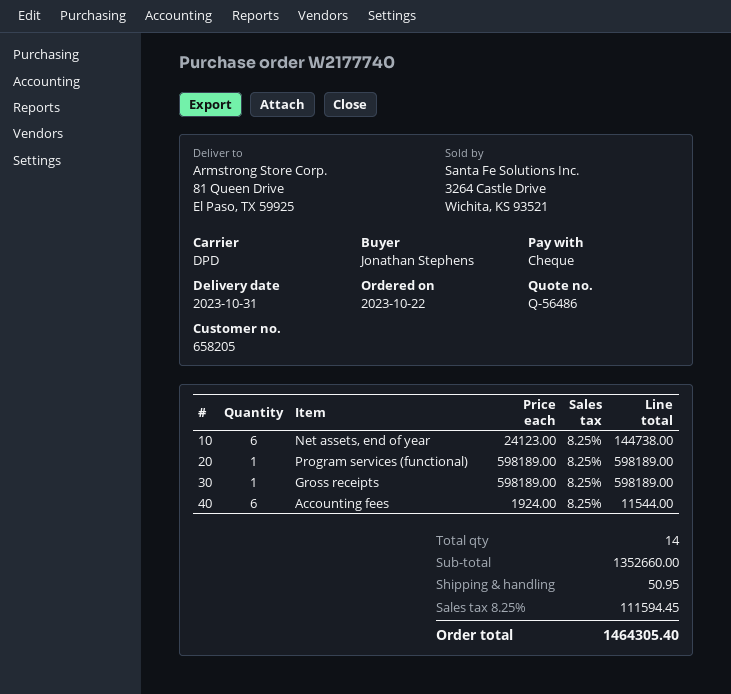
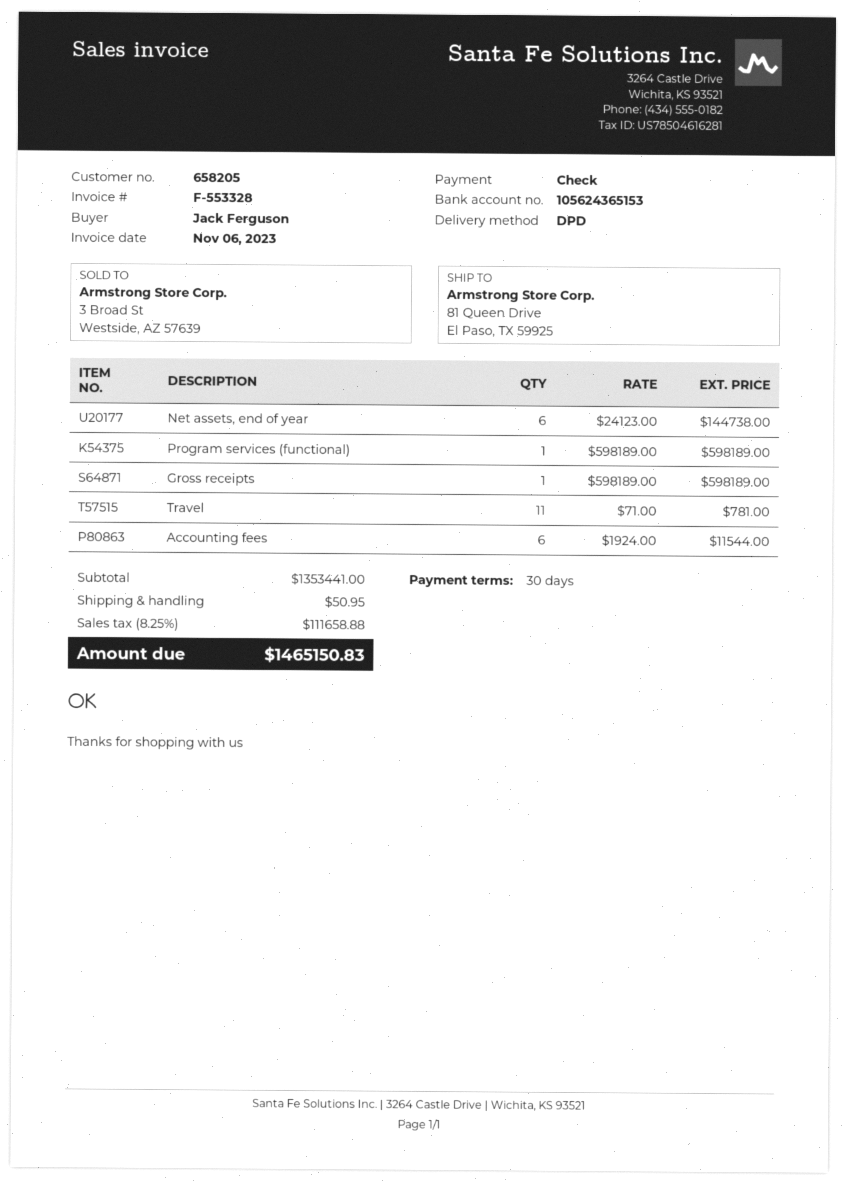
ordered by: Jonathan Stephens -> Jack Ferguson
Travel: none -> 11 x 71.00 = 781.00
subtotal: 1352660.00 -> 1353441.00
tax: 8.25% = 111594.45 -> 8.25% = 111658.88
total: 1464305.40 -> 1465150.83

